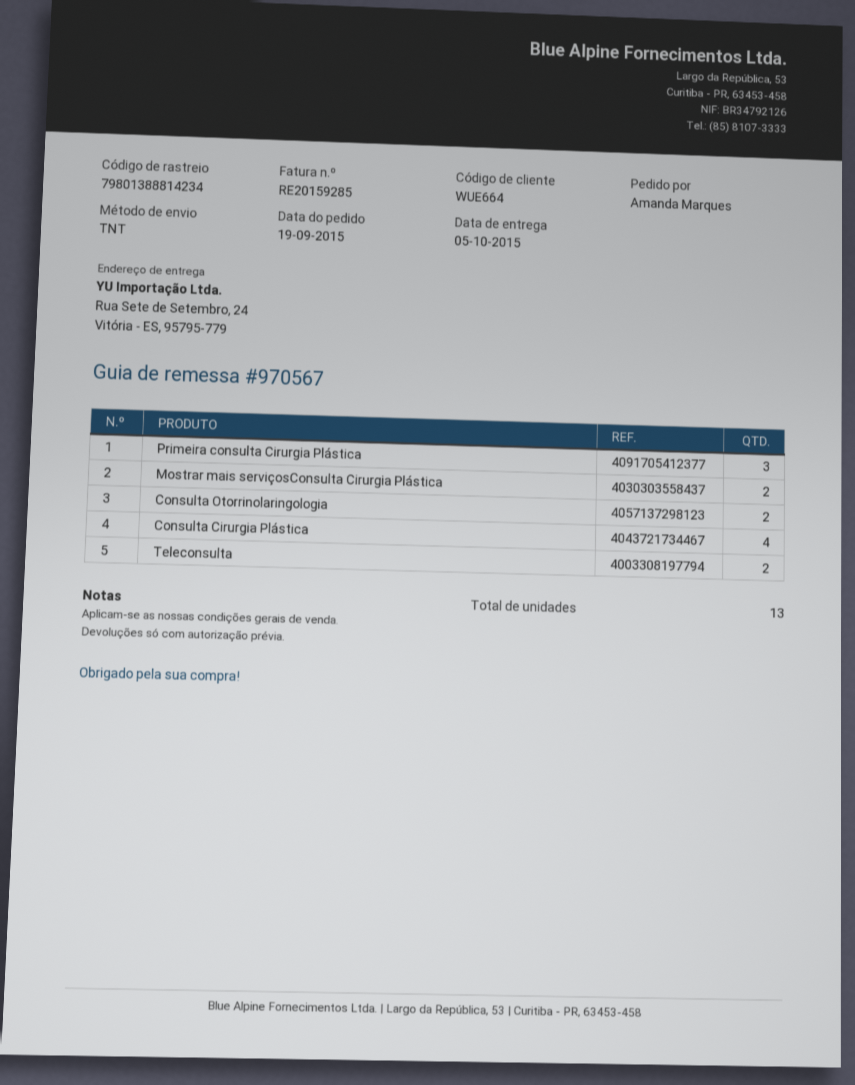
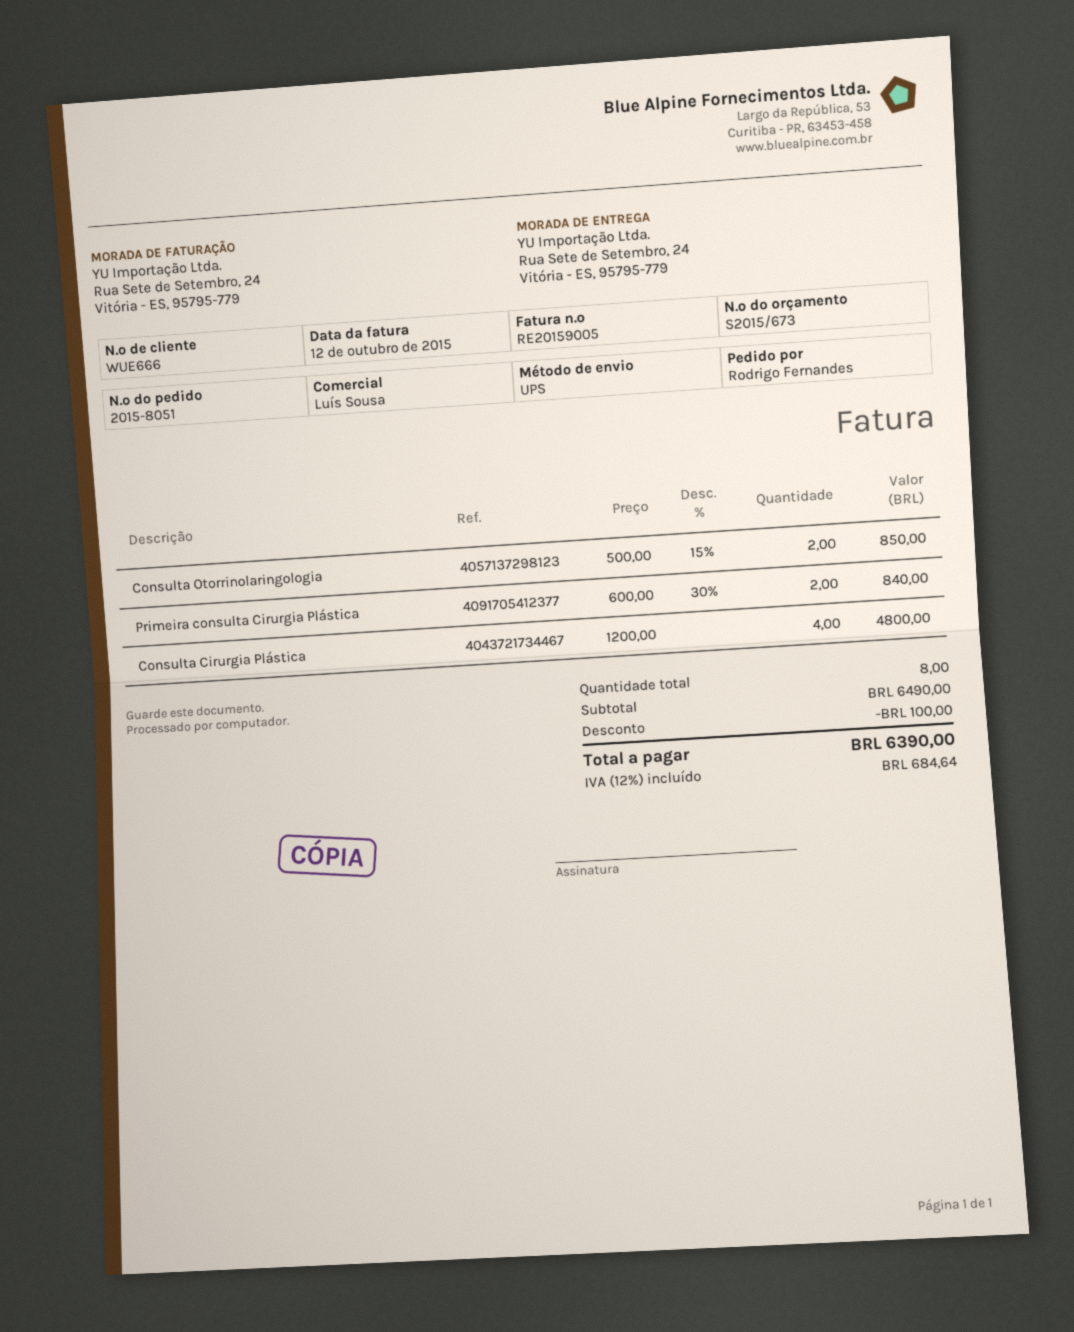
invoice number: RE20159285 -> RE20159005
customer number: WUE664 -> WUE666
ordered by: Amanda Marques -> Rodrigo Fernandes
shipping method: TNT -> UPS
Primeira consulta Cirurgia Plástica: 3 -> 2
Mostrar mais serviçosConsulta Cirurgia Plástica: 2 -> none
Teleconsulta: 2 -> none
total quantity: 13 -> 8

